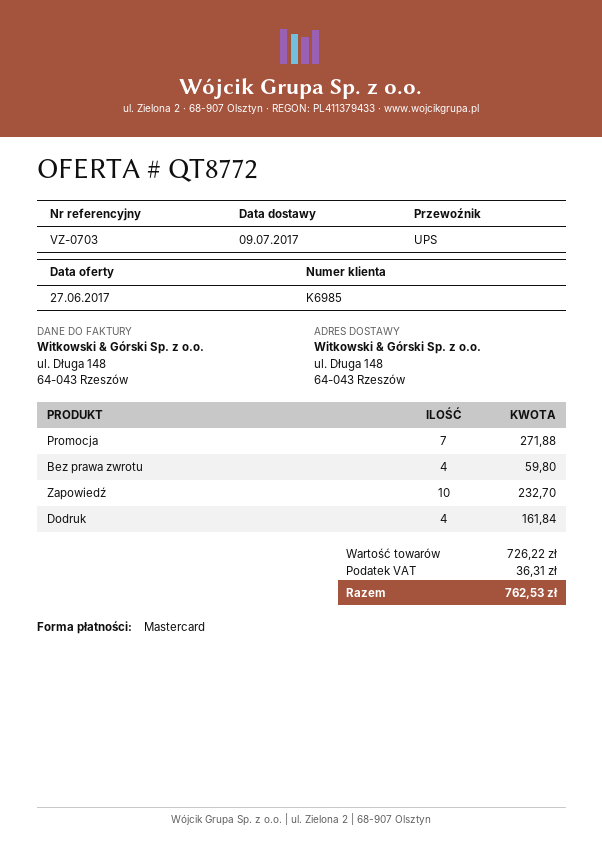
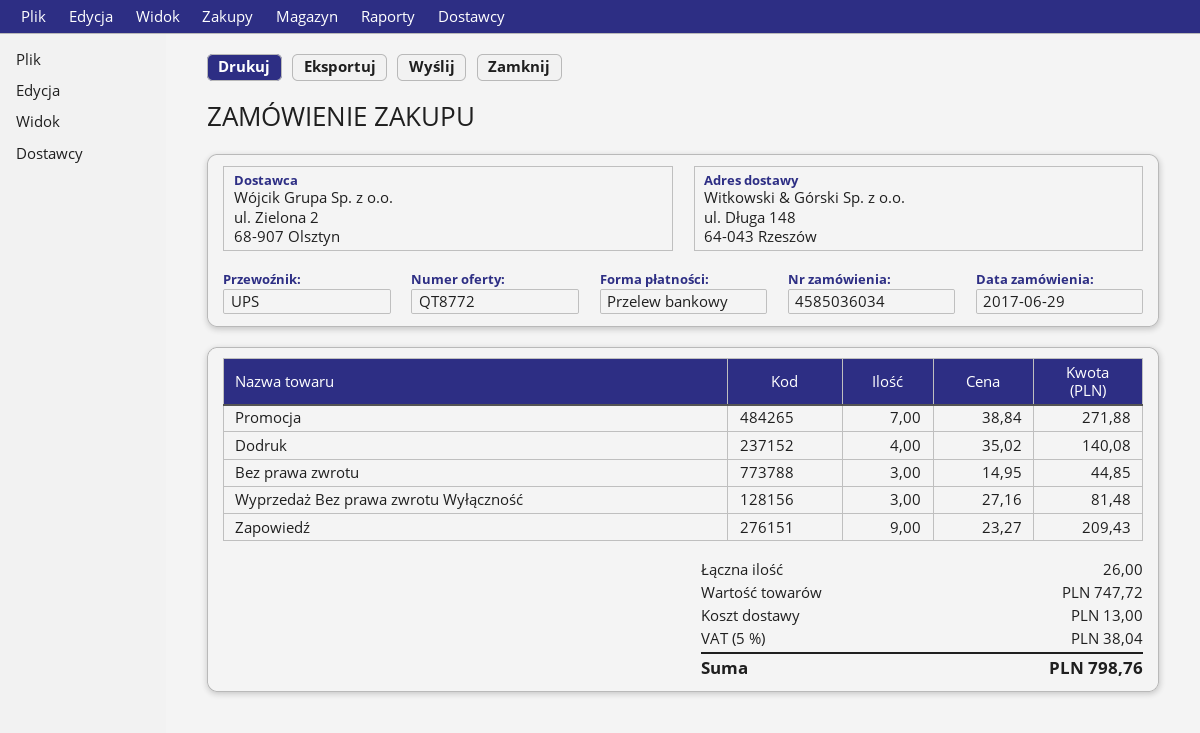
payment method: Mastercard -> bank transfer
Bez prawa zwrotu: 4 for 59.80 -> 3 for 44.85
Zapowiedź: 10 for 232.70 -> 9 for 209.43
Dodruk: 4 for 161.84 -> 4 for 140.08
Wyprzedaż Bez prawa zwrotu Wyłączność: none -> 3 for 81.48
subtotal: 726.22 -> 747.72
shipping: none -> 13.00
tax: 36.31 -> 38.04
total: 762.53 -> 798.76

